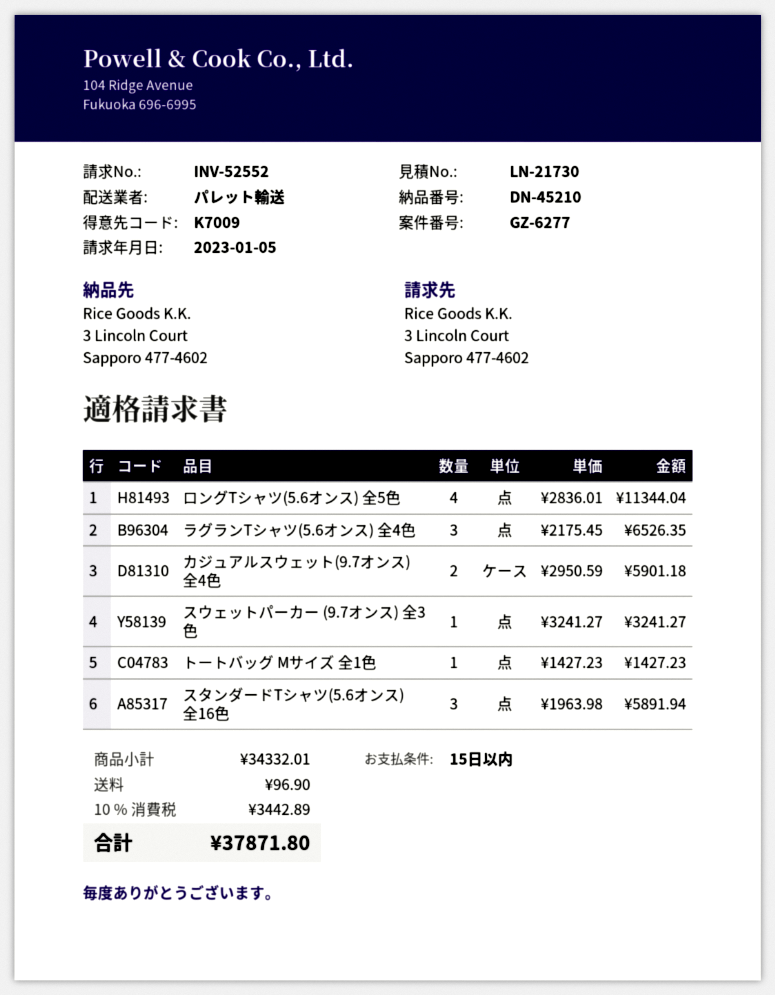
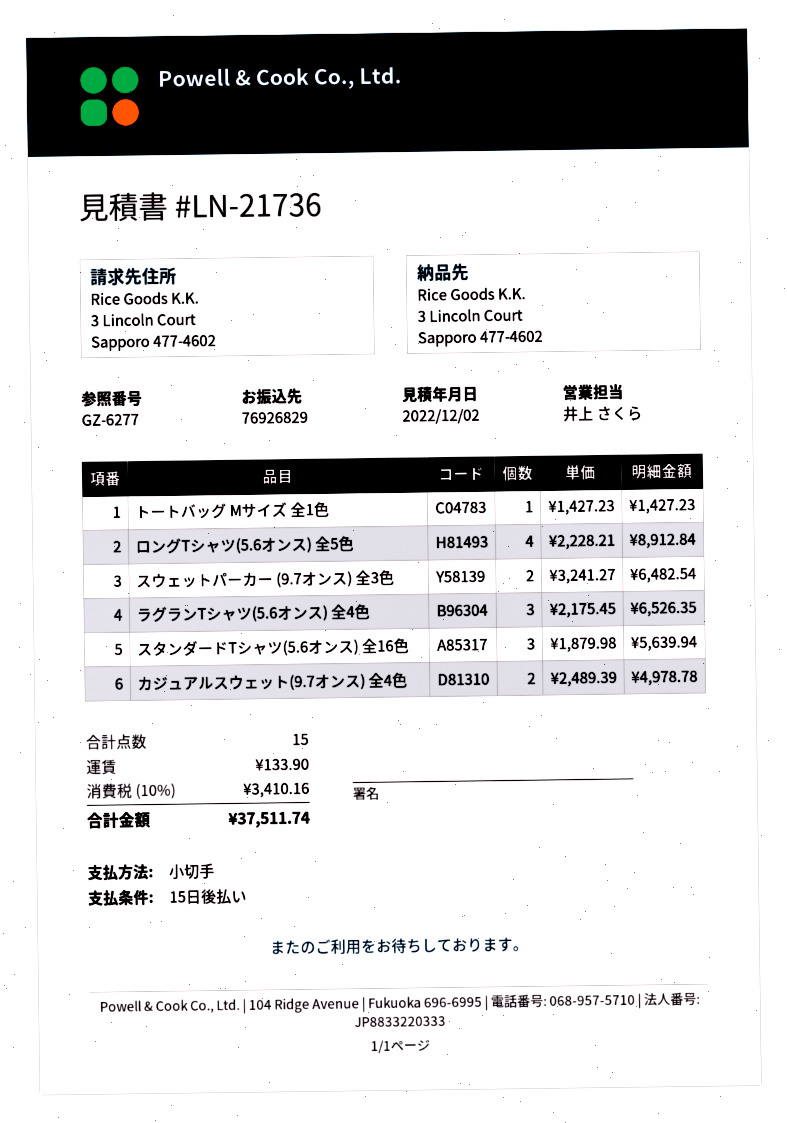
quote number: LN-21730 -> LN-21736
ロングTシャツ(5.6オンス) 全5色: 4 x 2836.01 = 11344.04 -> 4 x 2228.21 = 8912.84
カジュアルスウェット(9.7オンス) 全4色: 2 x 2950.59 = 5901.18 -> 2 x 2489.39 = 4978.78
スウェットパーカー (9.7オンス) 全3色: 1 x 3241.27 = 3241.27 -> 2 x 3241.27 = 6482.54
スタンダードTシャツ(5.6オンス) 全16色: 3 x 1963.98 = 5891.94 -> 3 x 1879.98 = 5639.94
shipping: 96.90 -> 133.90
tax: 10% = 3442.89 -> 10% = 3410.16
total: 37871.80 -> 37511.74

